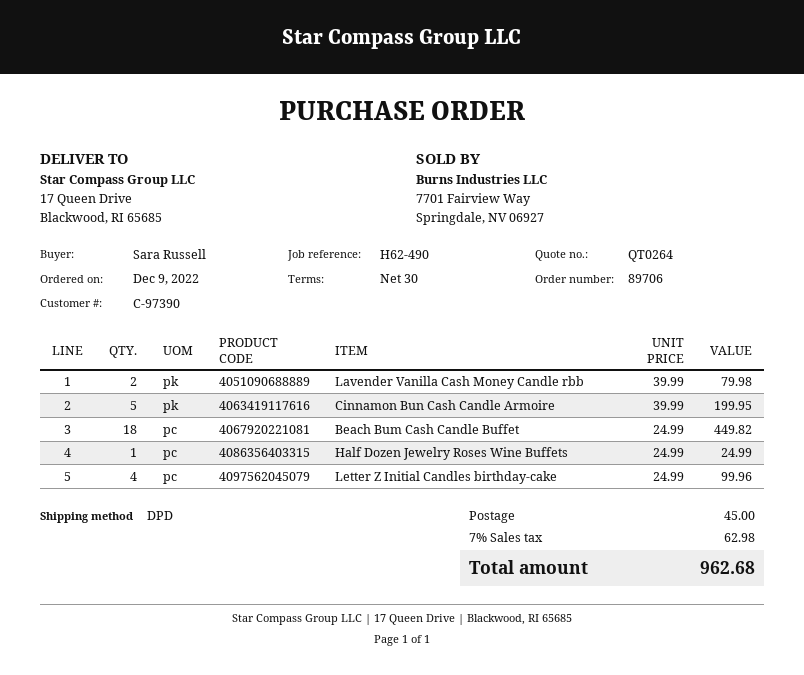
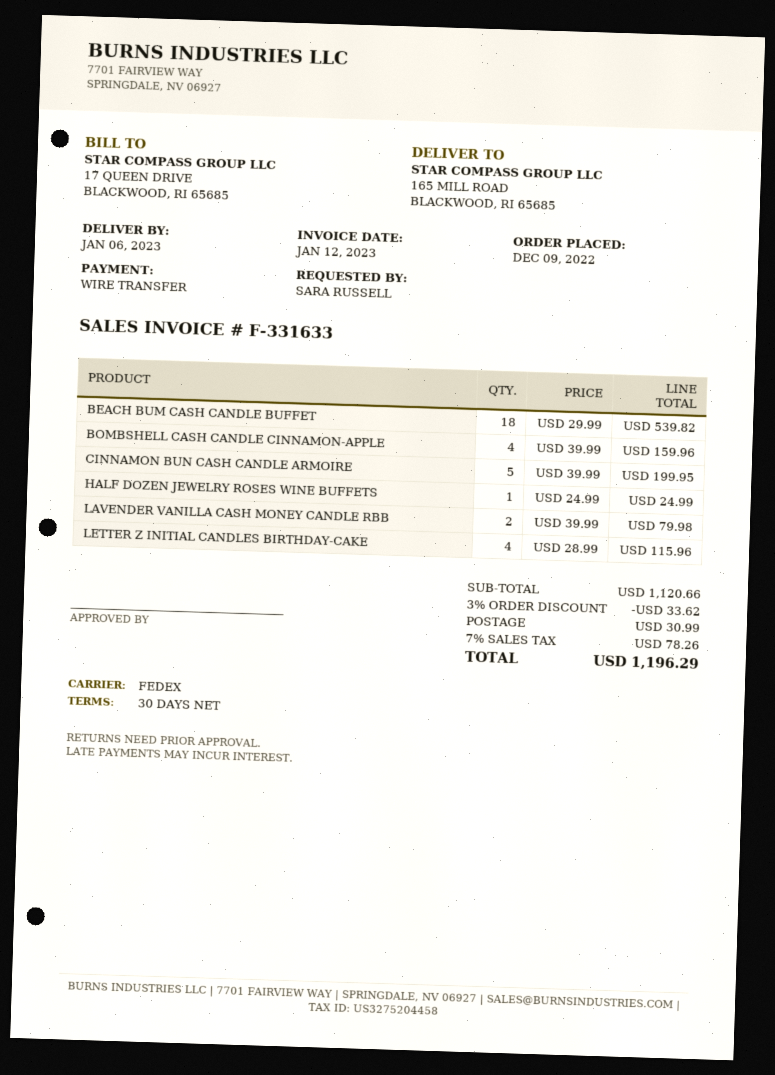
shipping method: DPD -> FedEx
ship to: 17 Queen Drive, Blackwood, RI 65685 -> 165 MILL ROAD, BLACKWOOD, RI 65685
Beach Bum Cash Candle Buffet: 18 x 24.99 = 449.82 -> 18 x 29.99 = 539.82
Letter Z Initial Candles birthday-cake: 4 x 24.99 = 99.96 -> 4 x 28.99 = 115.96
BOMBSHELL CASH CANDLE CINNAMON-APPLE: none -> 4 x 39.99 = 159.96
discount: none -> 3% = 33.62
shipping: 45.00 -> 30.99
tax: 7% = 62.98 -> 7% = 78.26
total: 962.68 -> 1196.29

